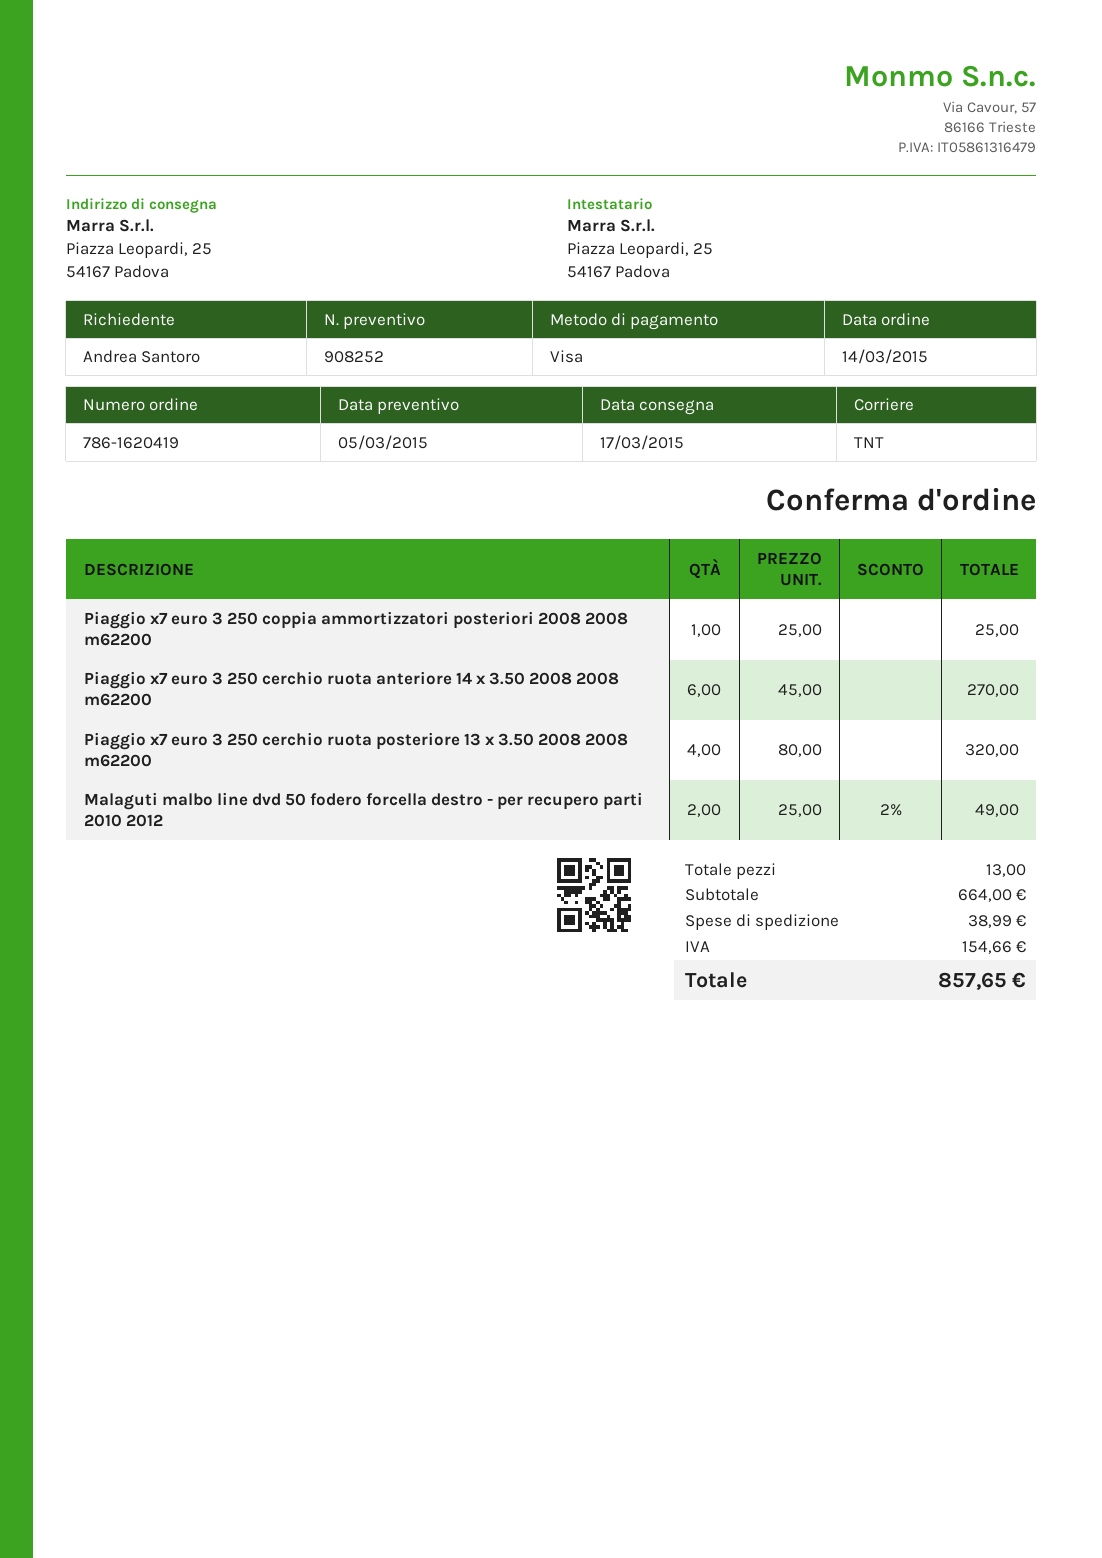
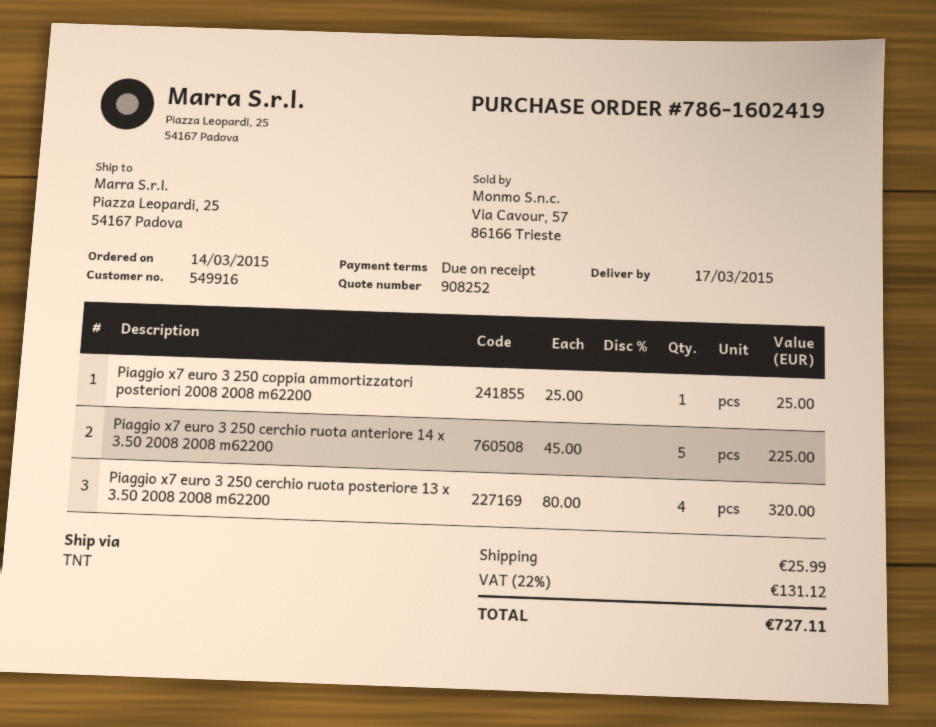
order number: 786-1620419 -> 786-1602419
Piaggio x7 euro 3 250 cerchio ruota anteriore 14 x 3.50 2008 2008 m62200: 6 x 45.00 = 270.00 -> 5 x 45.00 = 225.00
Malaguti malbo line dvd 50 fodero forcella destro - per recupero parti 2010 2012: 2 x 25.00 - 2% = 49.00 -> none
shipping: 38.99 -> 25.99
tax: 154.66 -> 131.12
total: 857.65 -> 727.11

